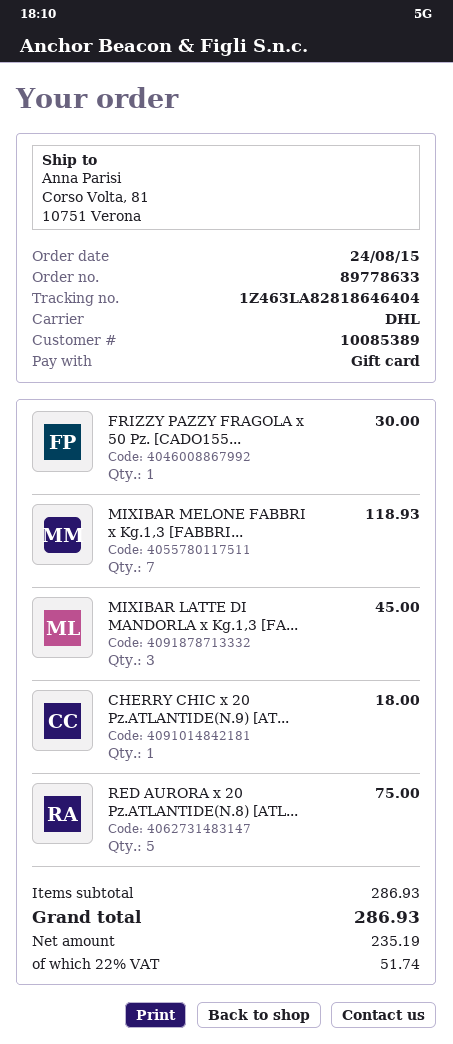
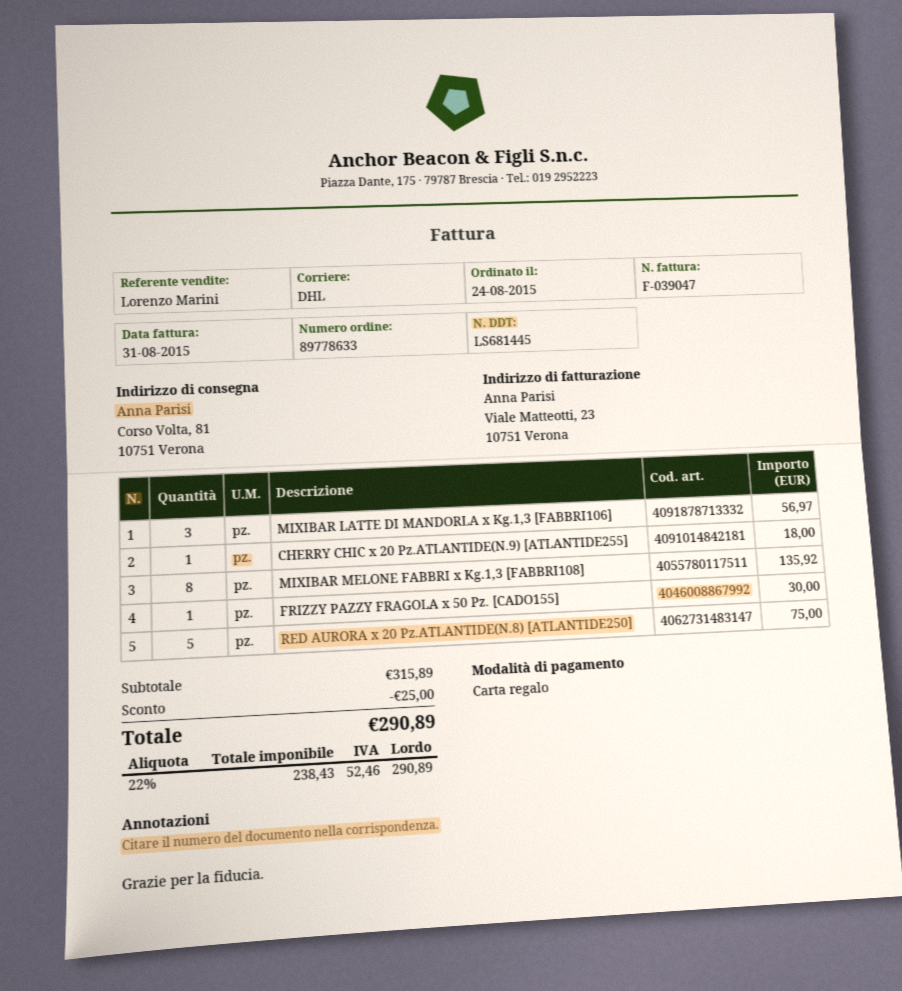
MIXIBAR MELONE FABBRI x Kg.1,3 [FABBRI...: 7 for 118.93 -> 8 for 135.92
MIXIBAR LATTE DI MANDORLA x Kg.1,3 [FA...: 3 for 45.00 -> 3 for 56.97
subtotal: 286.93 -> 315.89
discount: none -> 25.00
net: 235.19 -> 238.43
tax: 22% = 51.74 -> 22% = 52.46
total: 286.93 -> 290.89

